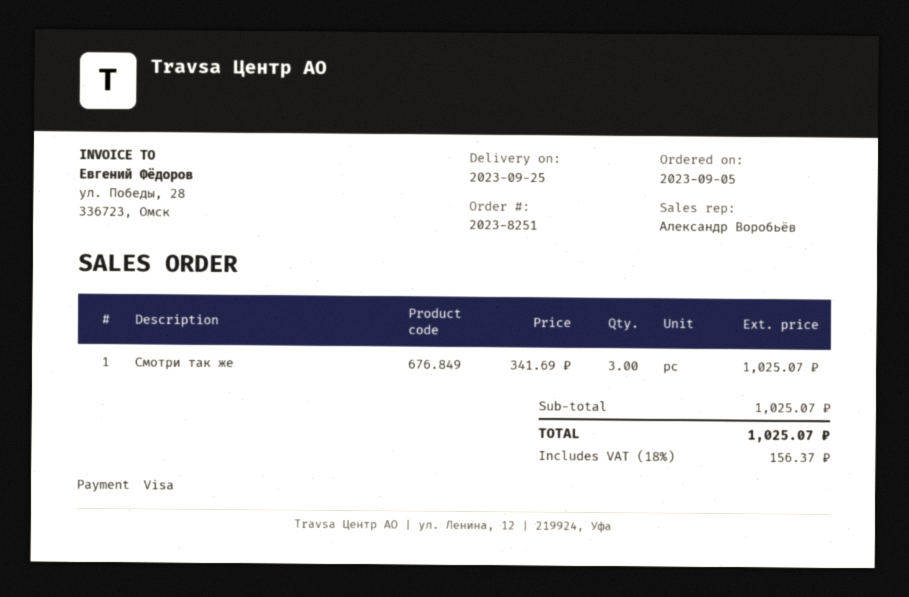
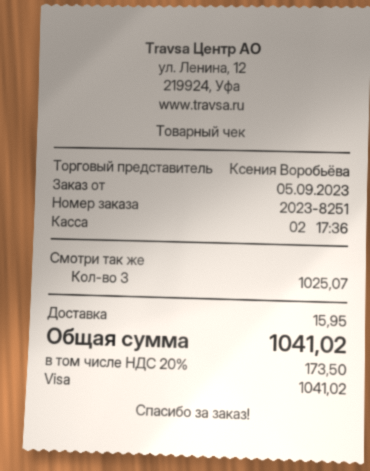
sales rep: Александр Воробьёв -> Ксения Воробьёва
shipping: none -> 15.95
tax: 18% = 156.37 -> 20% = 173.50
total: 1025.07 -> 1041.02

